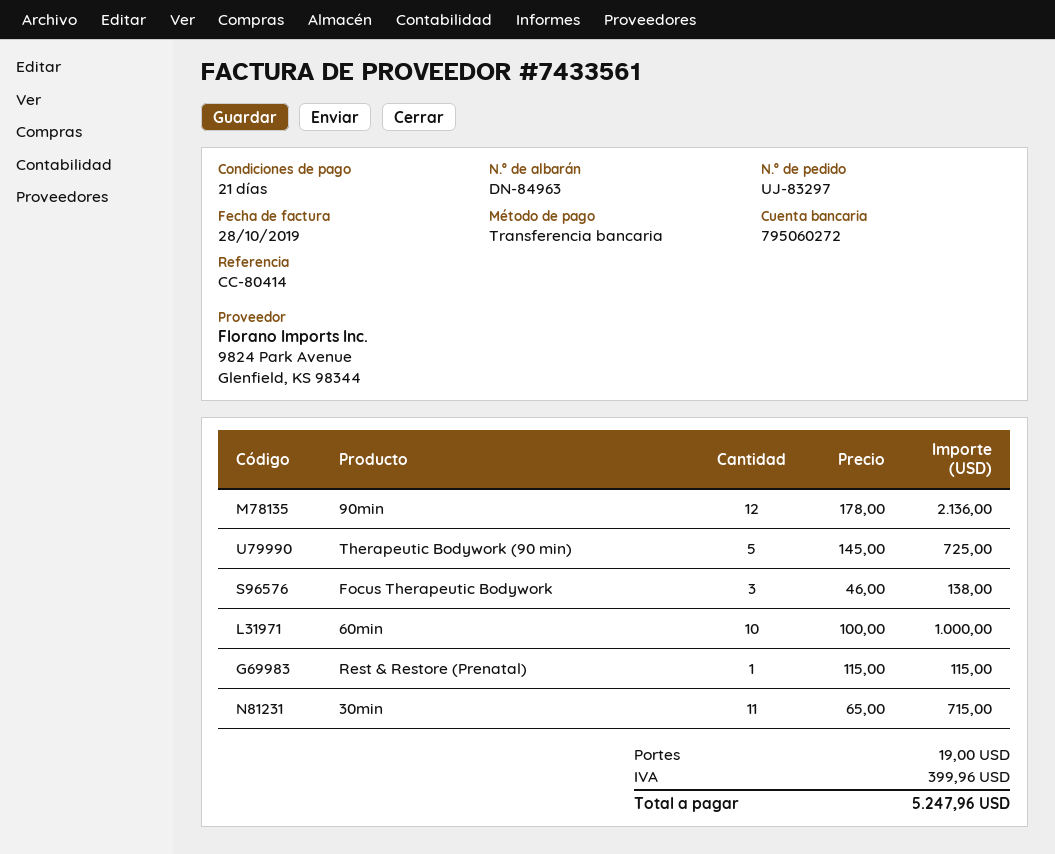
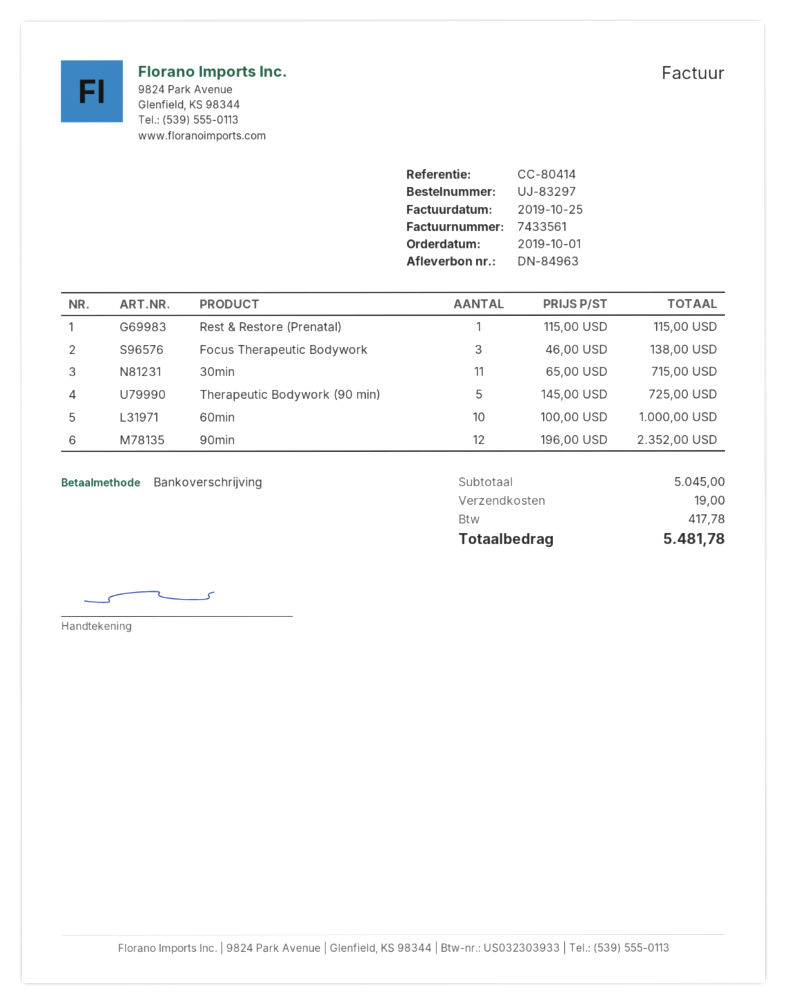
invoice date: 2019-10-28 -> 2019-10-25
90min: 12 x 178.00 = 2136.00 -> 12 x 196.00 = 2352.00
tax: 399.96 -> 417.78
total: 5247.96 -> 5481.78

